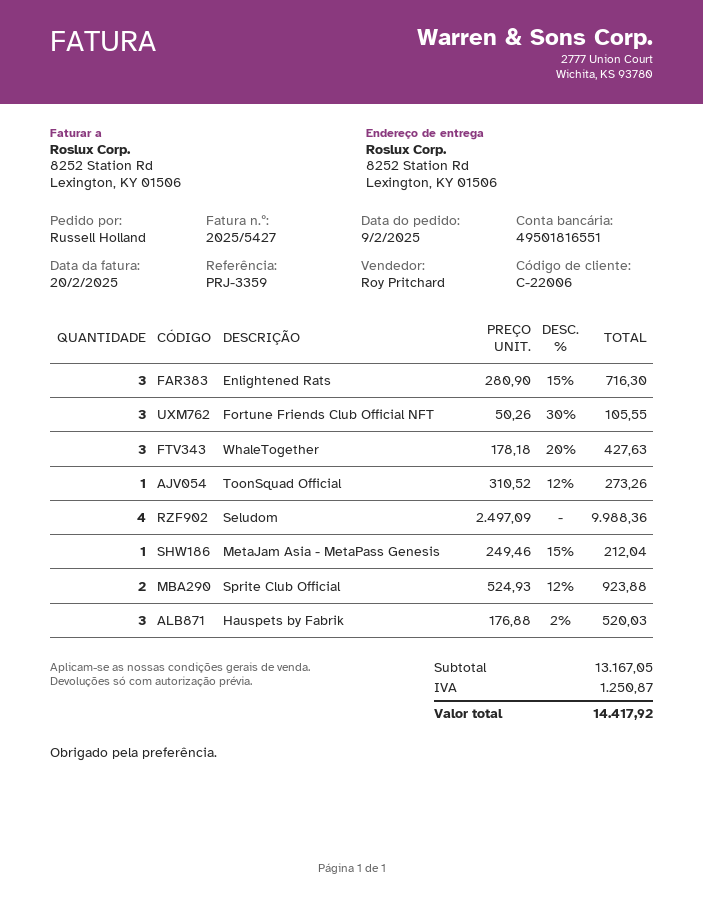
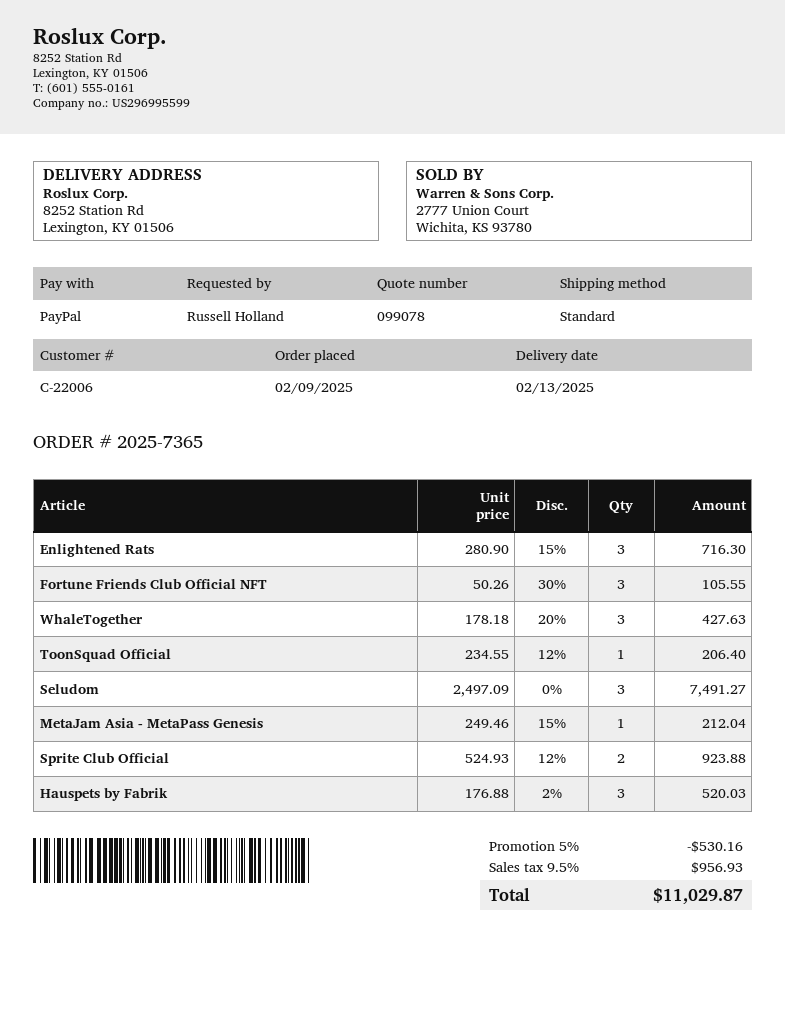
ToonSquad Official: 1 x 310.52 - 12% = 273.26 -> 1 x 234.55 - 12% = 206.40
Seludom: 4 x 2497.09 = 9988.36 -> 3 x 2497.09 = 7491.27
discount: none -> 5% = 530.16
tax: 1250.87 -> 956.93
total: 14417.92 -> 11029.87

